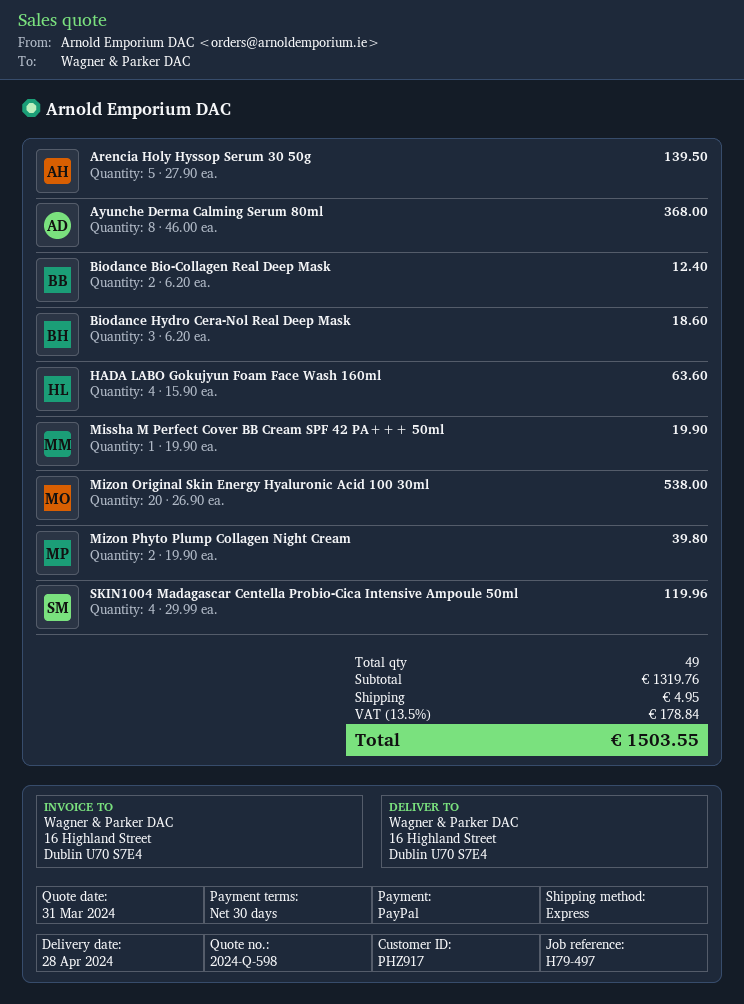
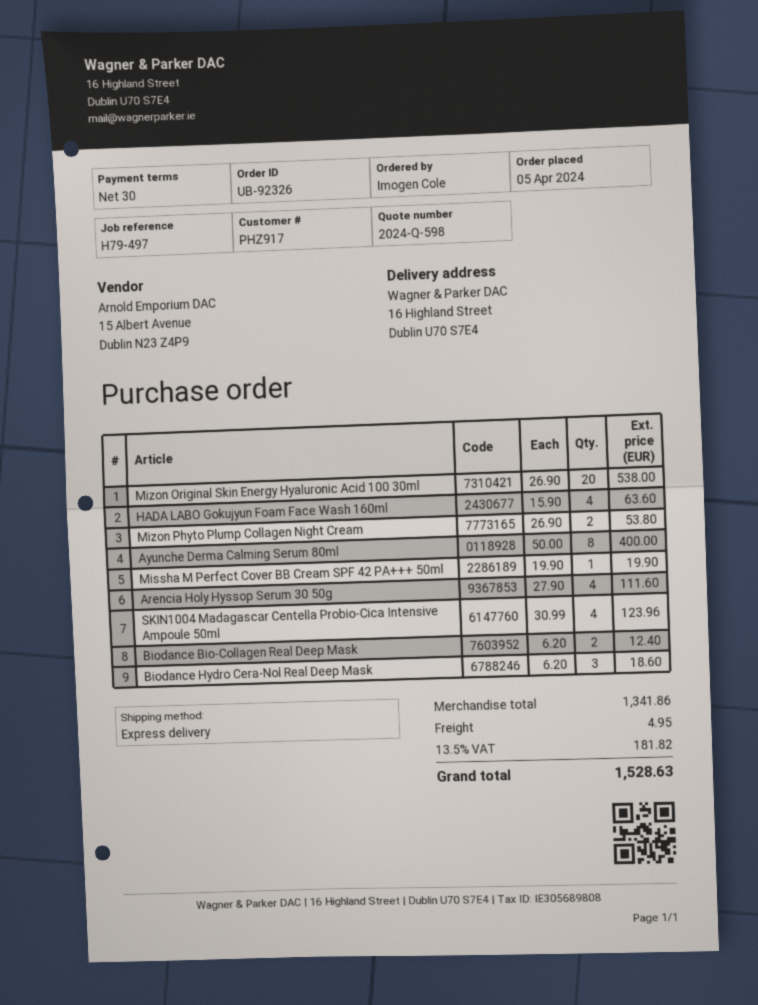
Arencia Holy Hyssop Serum 30 50g: 5 x 27.90 = 139.50 -> 4 x 27.90 = 111.60
Ayunche Derma Calming Serum 80ml: 8 x 46.00 = 368.00 -> 8 x 50.00 = 400.00
Mizon Phyto Plump Collagen Night Cream: 2 x 19.90 = 39.80 -> 2 x 26.90 = 53.80
SKIN1004 Madagascar Centella Probio-Cica Intensive Ampoule 50ml: 4 x 29.99 = 119.96 -> 4 x 30.99 = 123.96
subtotal: 1319.76 -> 1341.86
tax: 13.5% = 178.84 -> 13.5% = 181.82
total: 1503.55 -> 1528.63

